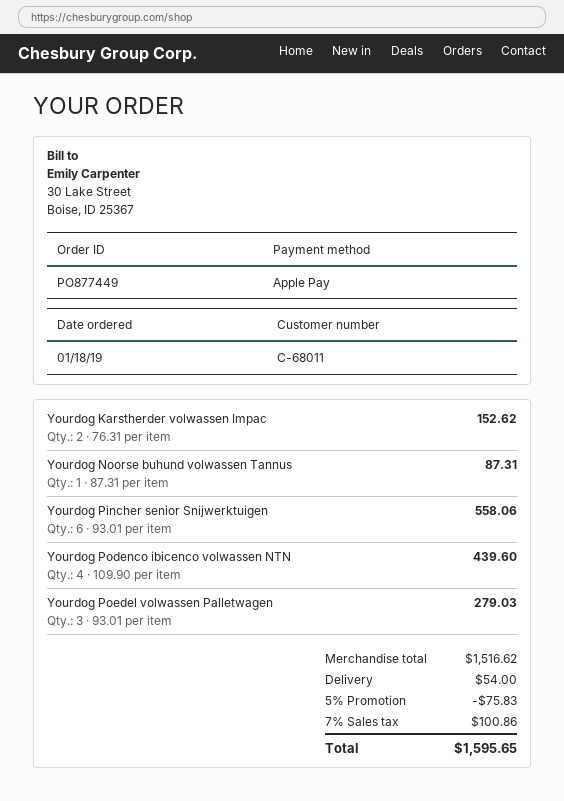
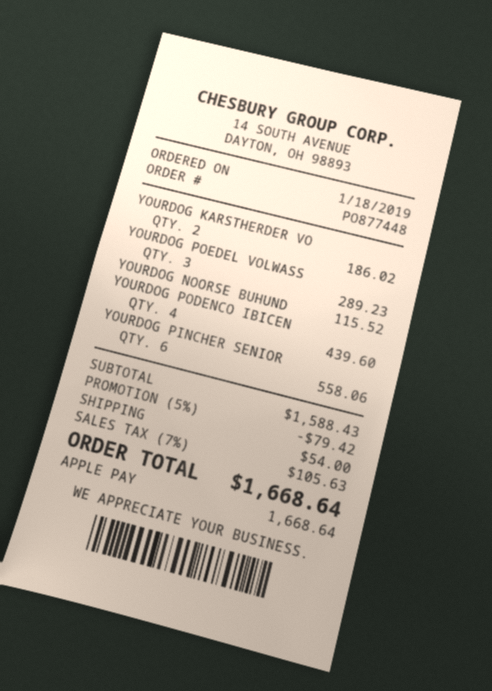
order number: PO877449 -> PO877448
Yourdog Karstherder volwassen Impac: 2 for 152.62 -> 2 for 186.02
Yourdog Noorse buhund volwassen Tannus: 1 for 87.31 -> 1 for 115.52
Yourdog Poedel volwassen Palletwagen: 3 for 279.03 -> 3 for 289.23
subtotal: 1516.62 -> 1588.43
discount: 5% = 75.83 -> 5% = 79.42
tax: 7% = 100.86 -> 7% = 105.63
total: 1595.65 -> 1668.64

